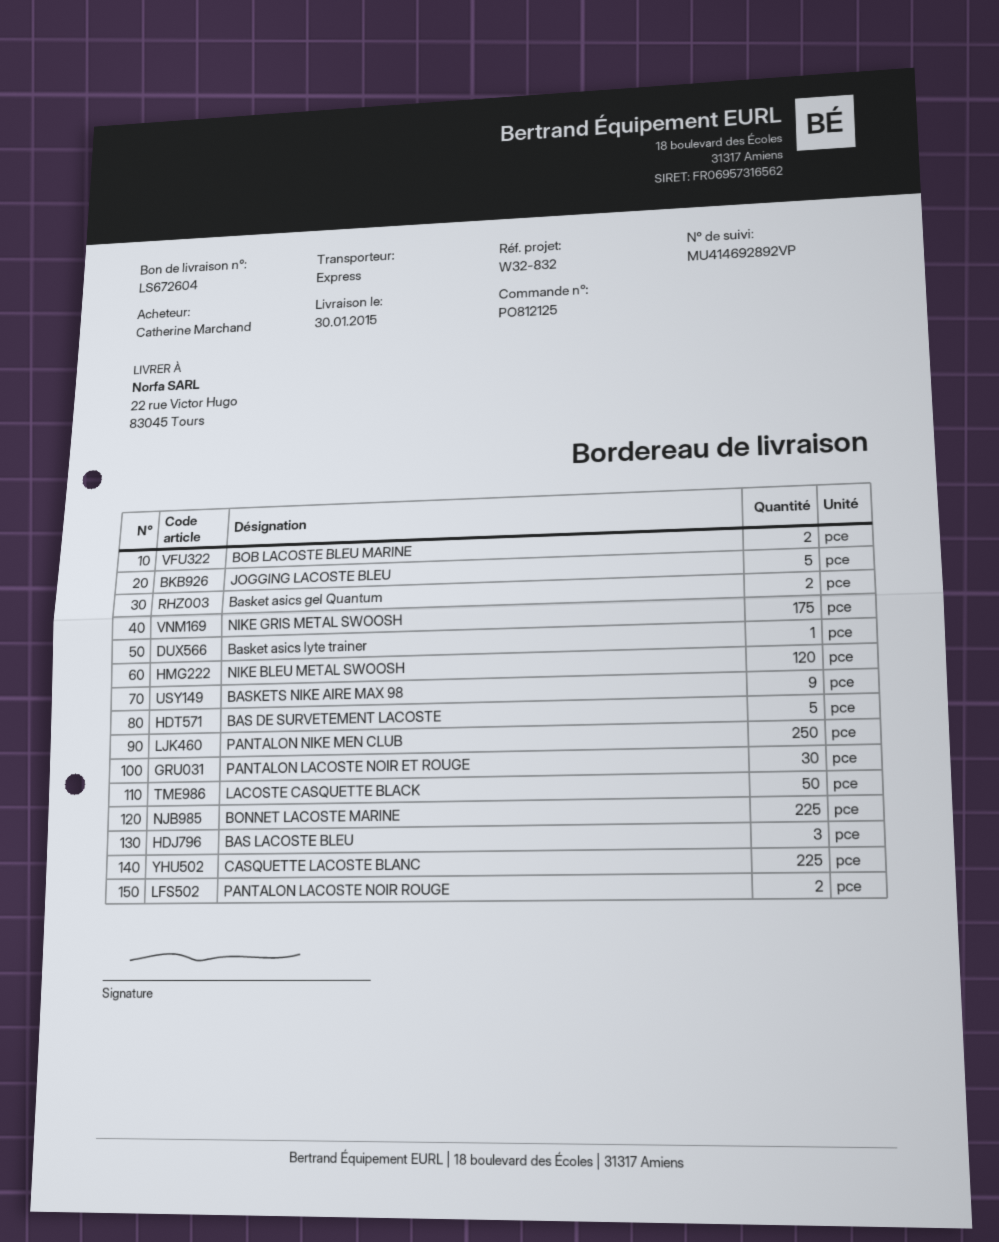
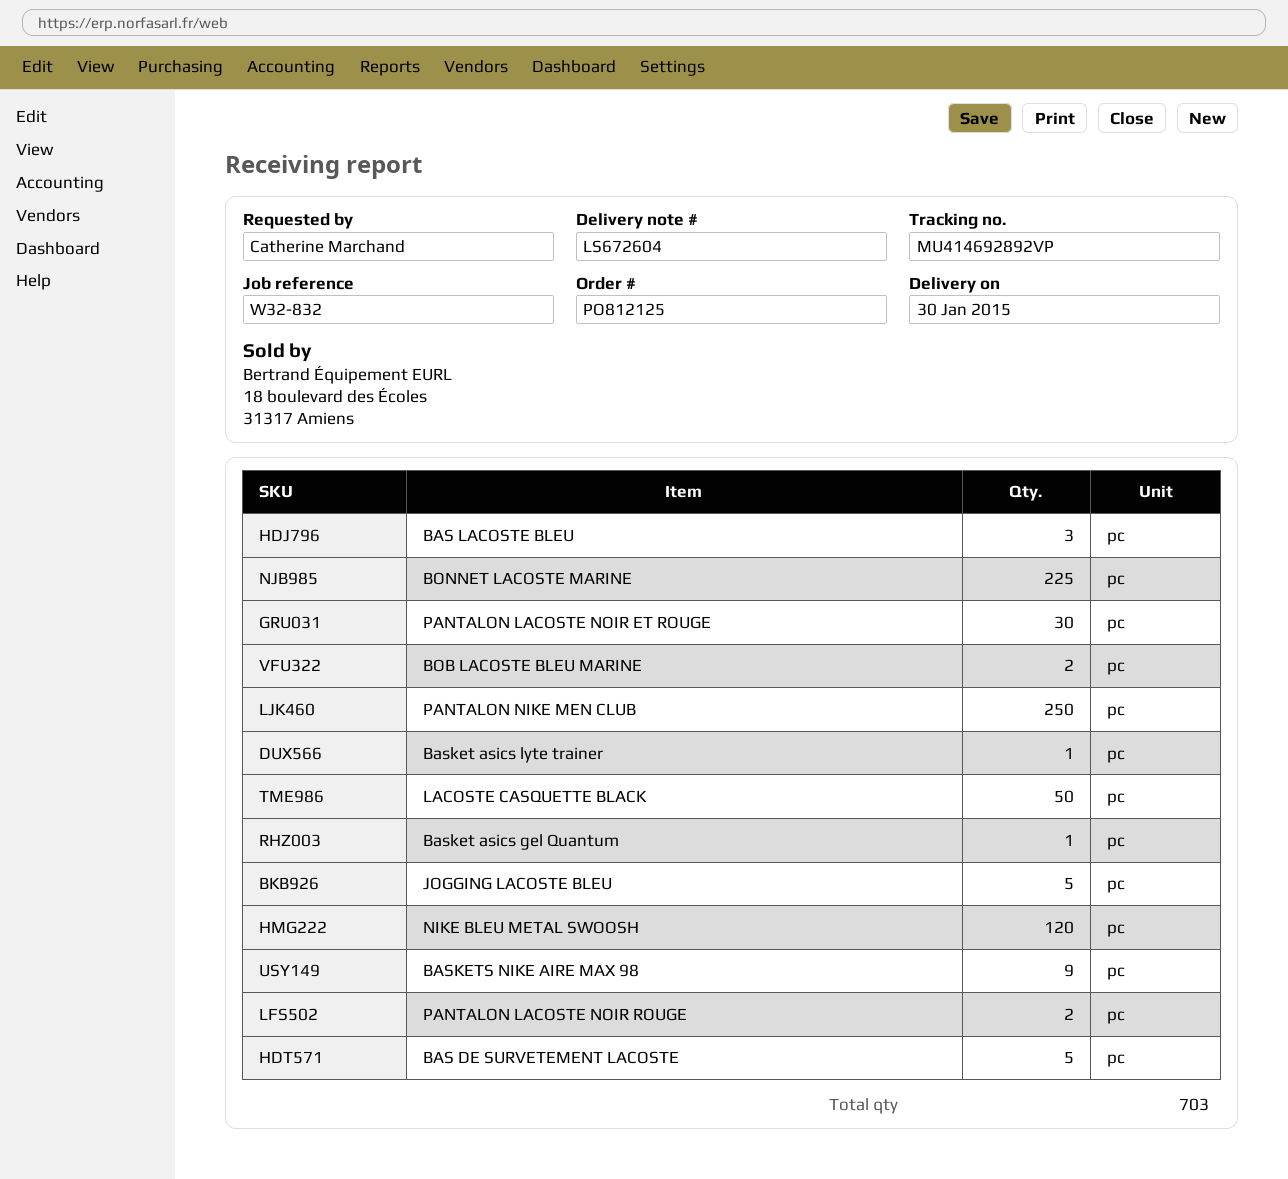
Basket asics gel Quantum: 2 -> 1
NIKE GRIS METAL SWOOSH: 175 -> none
CASQUETTE LACOSTE BLANC: 225 -> none

